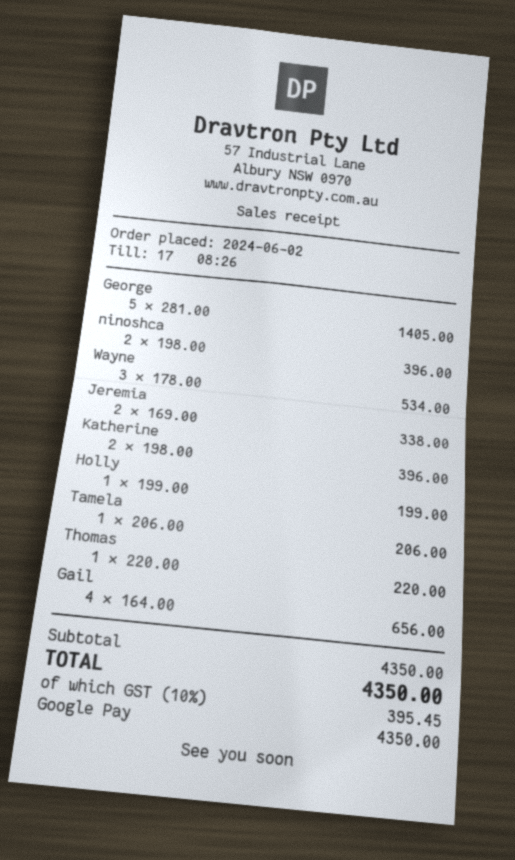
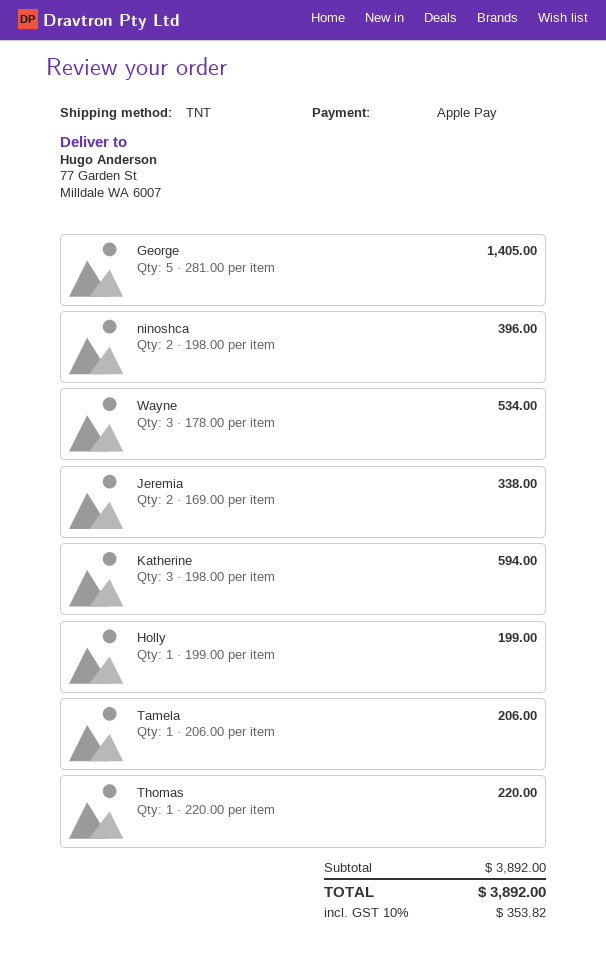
payment method: Google Pay -> Apple Pay
Katherine: 2 x 198.00 = 396.00 -> 3 x 198.00 = 594.00
Gail: 4 x 164.00 = 656.00 -> none
subtotal: 4350.00 -> 3892.00
tax: 10% = 395.45 -> 10% = 353.82
total: 4350.00 -> 3892.00

